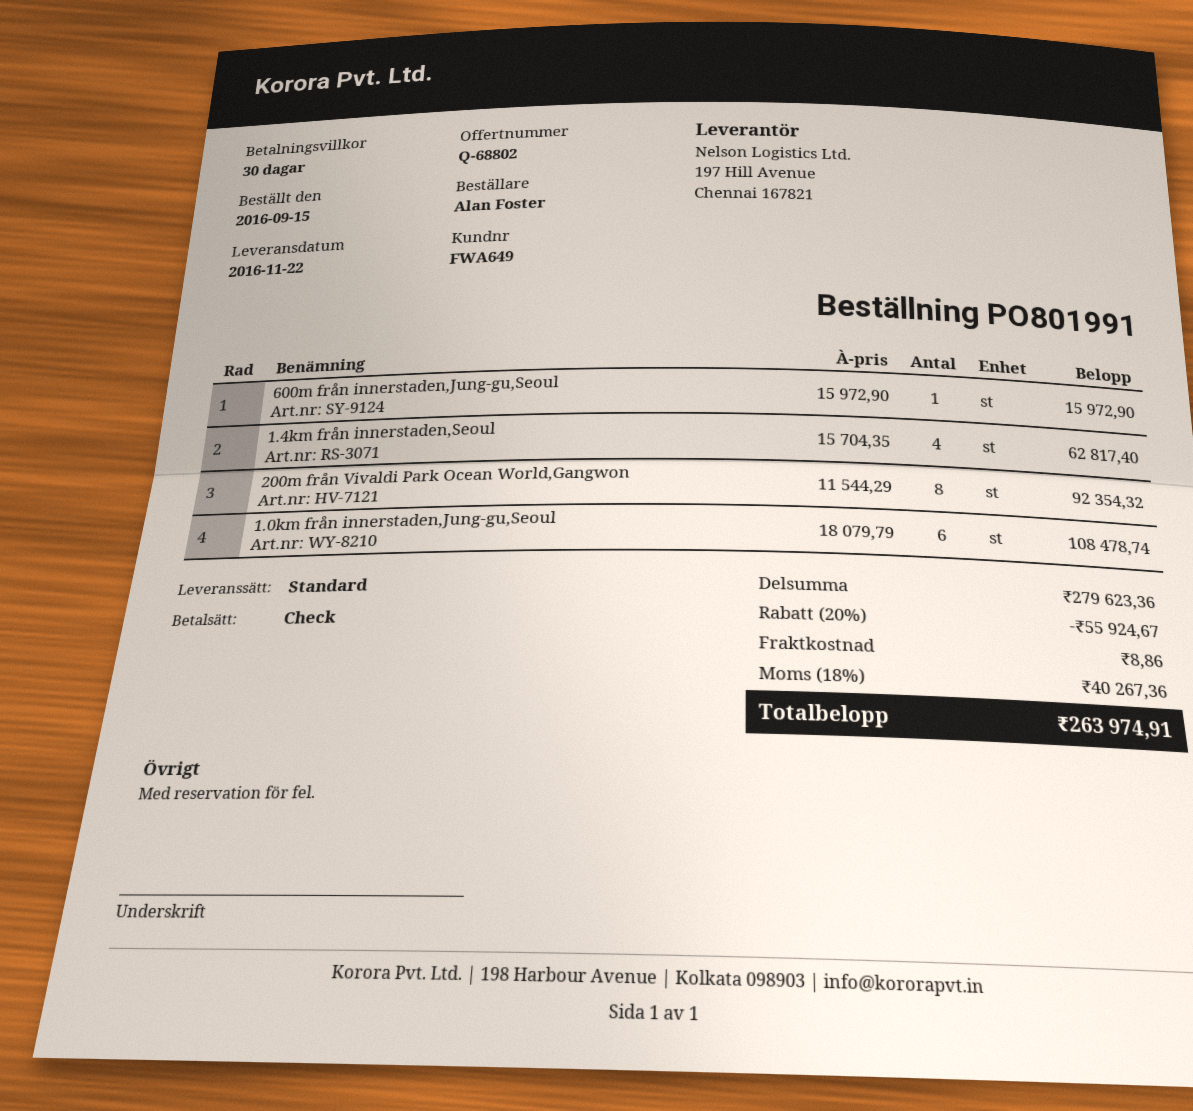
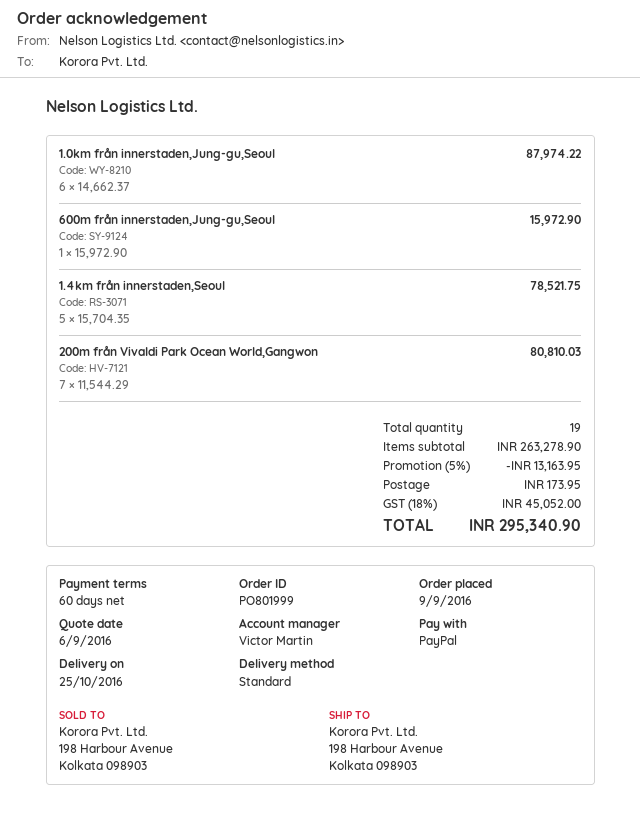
order number: PO801991 -> PO801999
order date: 2016-09-15 -> 2016-09-09
delivery date: 2016-11-22 -> 2016-10-25
payment terms: 30 days -> 60 days
payment method: cheque -> PayPal
1.4km från innerstaden,Seoul: 4 x 15704.35 = 62817.40 -> 5 x 15704.35 = 78521.75
200m från Vivaldi Park Ocean World,Gangwon: 8 x 11544.29 = 92354.32 -> 7 x 11544.29 = 80810.03
1.0km från innerstaden,Jung-gu,Seoul: 6 x 18079.79 = 108478.74 -> 6 x 14662.37 = 87974.22
subtotal: 279623.36 -> 263278.90
discount: 20% = 55924.67 -> 5% = 13163.95
shipping: 8.86 -> 173.95
tax: 18% = 40267.36 -> 18% = 45052.00
total: 263974.91 -> 295340.90

